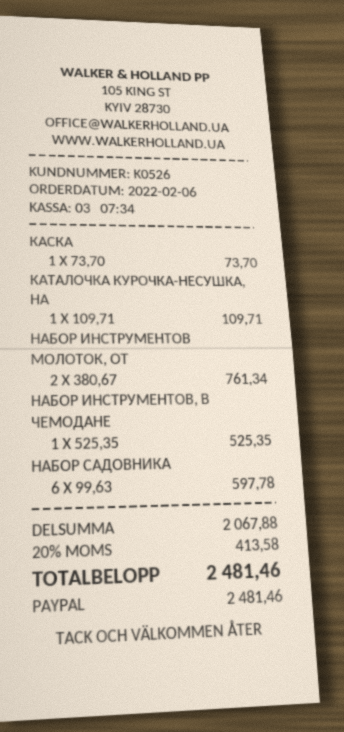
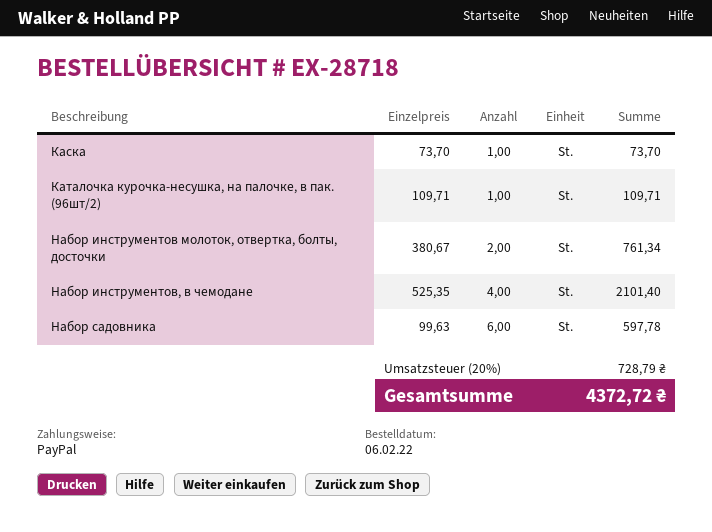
НАБОР ИНСТРУМЕНТОВ, В ЧЕМОДАНЕ: 1 x 525.35 = 525.35 -> 4 x 525.35 = 2101.40
tax: 20% = 413.58 -> 20% = 728.79
total: 2481.46 -> 4372.72

